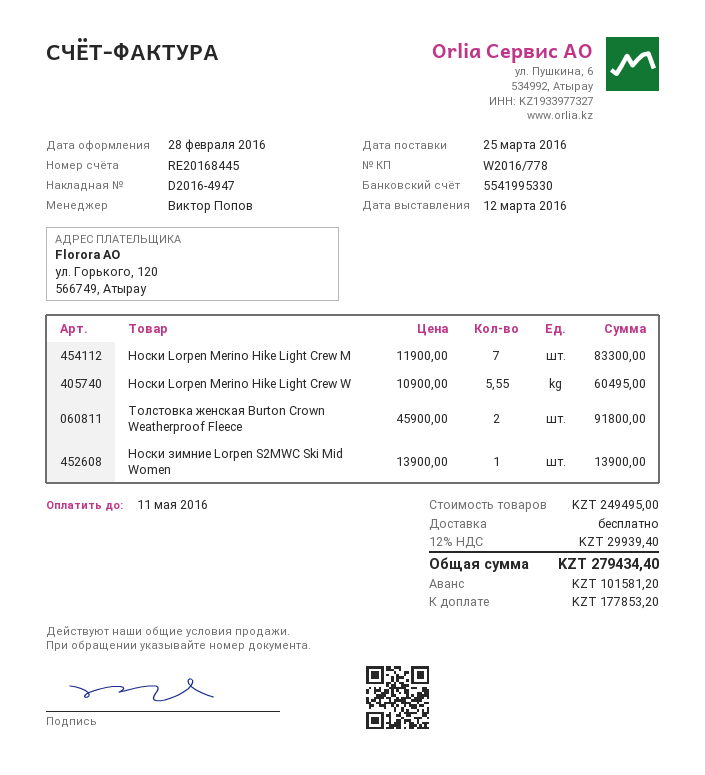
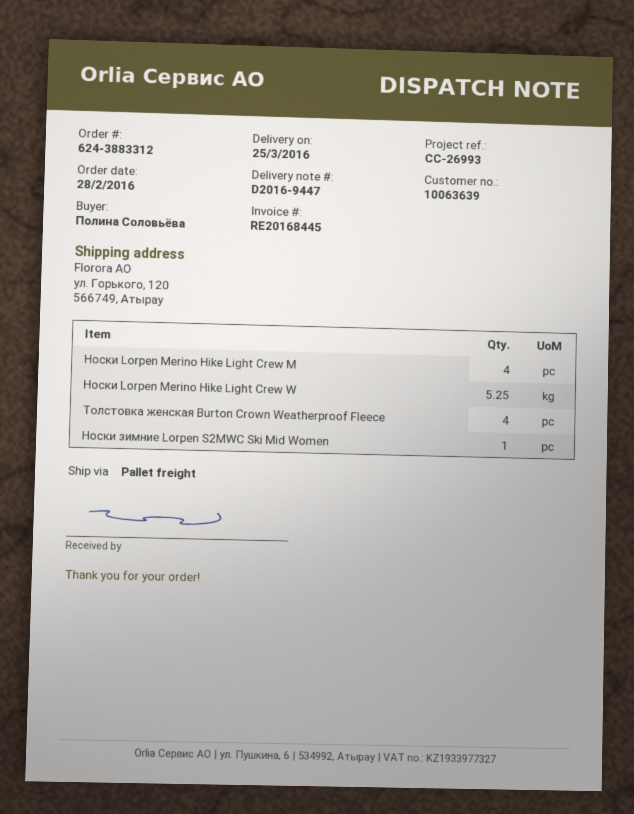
delivery note number: D2016-4947 -> D2016-9447
Носки Lorpen Merino Hike Light Crew M: 7 -> 4
Носки Lorpen Merino Hike Light Crew W: 5.55 -> 5.25
Толстовка женская Burton Crown Weatherproof Fleece: 2 -> 4

